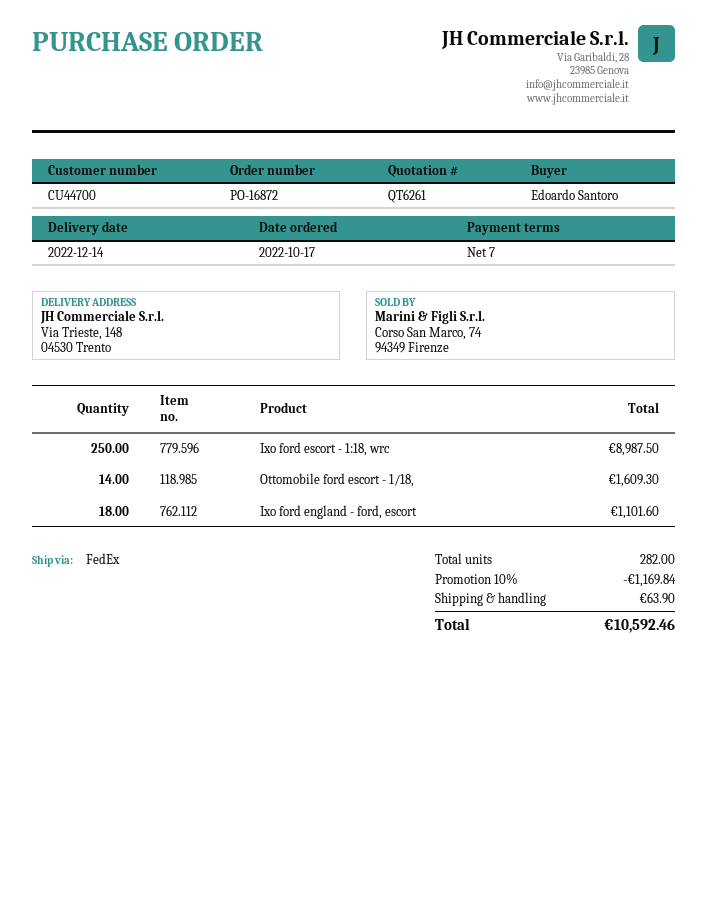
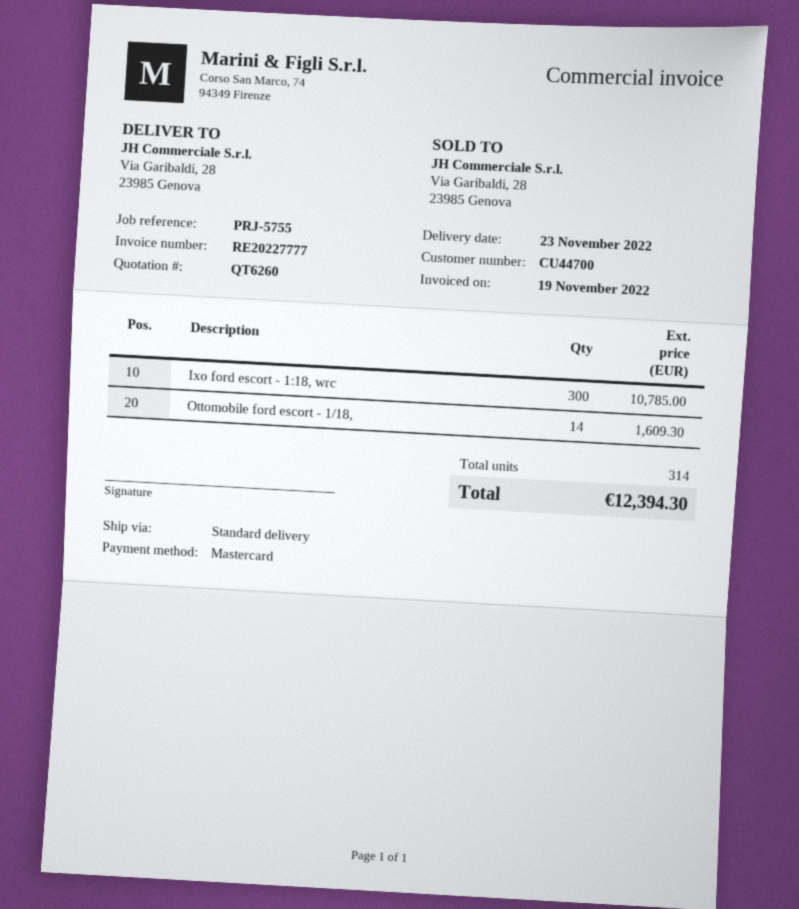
quote number: QT6261 -> QT6260
delivery date: 2022-12-14 -> 2022-11-23
shipping method: FedEx -> standard
ship to: Via Trieste, 148, 04530 Trento -> Via Garibaldi, 28, 23985 Genova
Ixo ford escort - 1:18, wrc: 250 for 8987.50 -> 300 for 10785.00
Ixo ford england - ford, escort: 18 for 1101.60 -> none
total quantity: 282 -> 314
discount: 10% = 1169.84 -> none
shipping: 63.90 -> none
total: 10592.46 -> 12394.30

